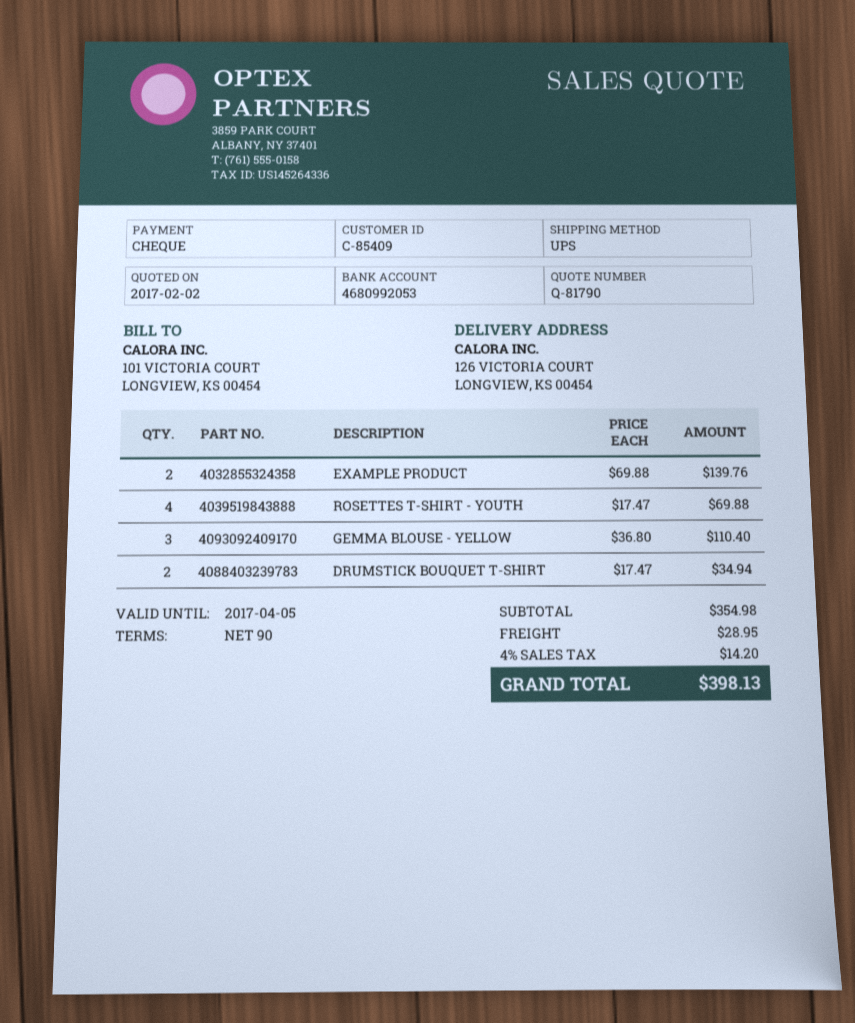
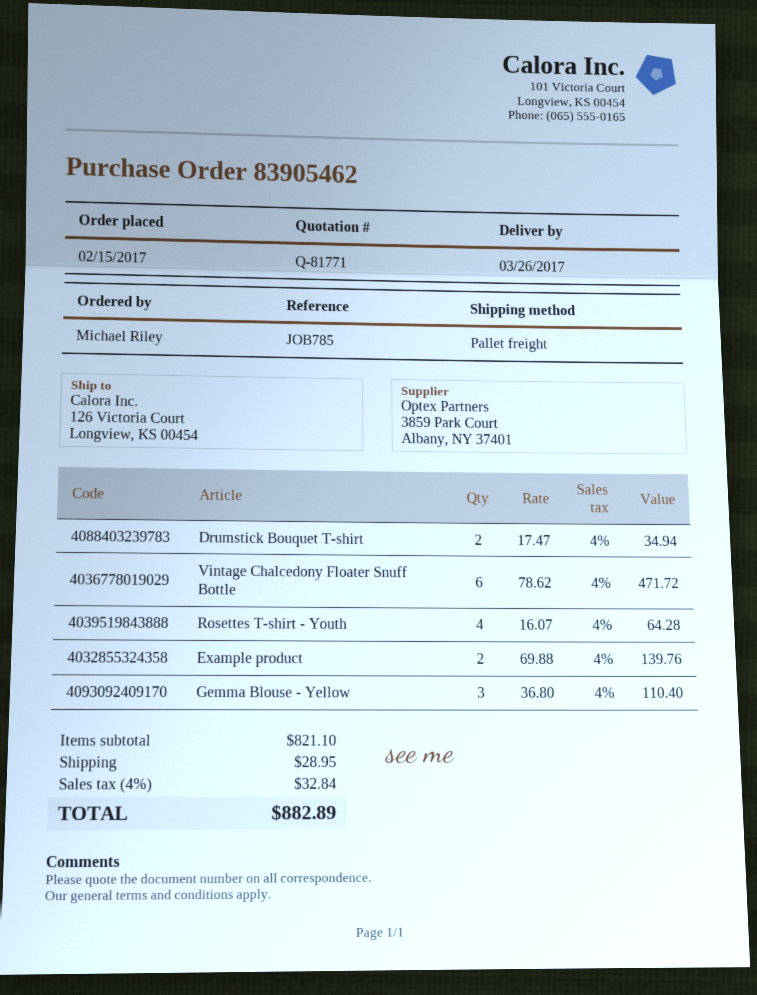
quote number: Q-81790 -> Q-81771
shipping method: UPS -> pallet freight
ROSETTES T-SHIRT - YOUTH: 4 x 17.47 = 69.88 -> 4 x 16.07 = 64.28
Vintage Chalcedony Floater Snuff Bottle: none -> 6 x 78.62 = 471.72
subtotal: 354.98 -> 821.10
tax: 4% = 14.20 -> 4% = 32.84
total: 398.13 -> 882.89

